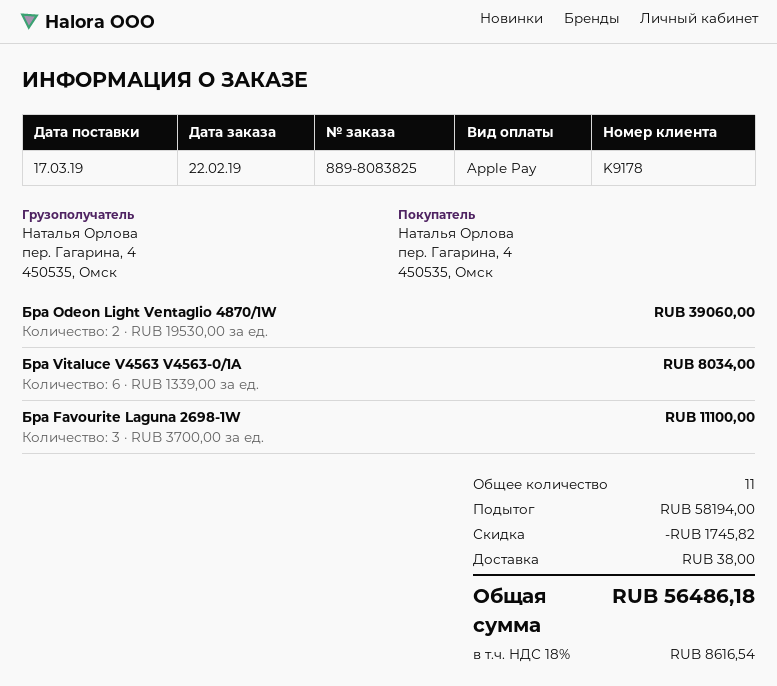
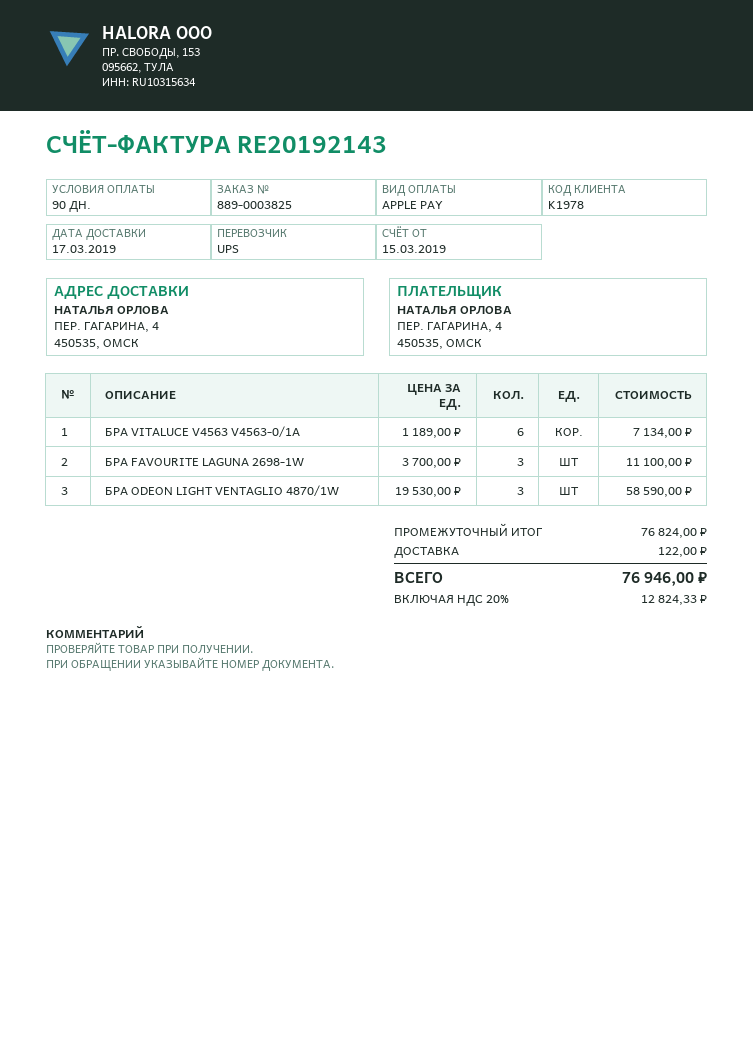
order number: 889-8083825 -> 889-0003825
customer number: K9178 -> K1978
Бра Odeon Light Ventaglio 4870/1W: 2 x 19530.00 = 39060.00 -> 3 x 19530.00 = 58590.00
Бра Vitaluce V4563 V4563-0/1A: 6 x 1339.00 = 8034.00 -> 6 x 1189.00 = 7134.00
subtotal: 58194.00 -> 76824.00
discount: 1745.82 -> none
shipping: 38.00 -> 122.00
tax: 18% = 8616.54 -> 20% = 12824.33
total: 56486.18 -> 76946.00

